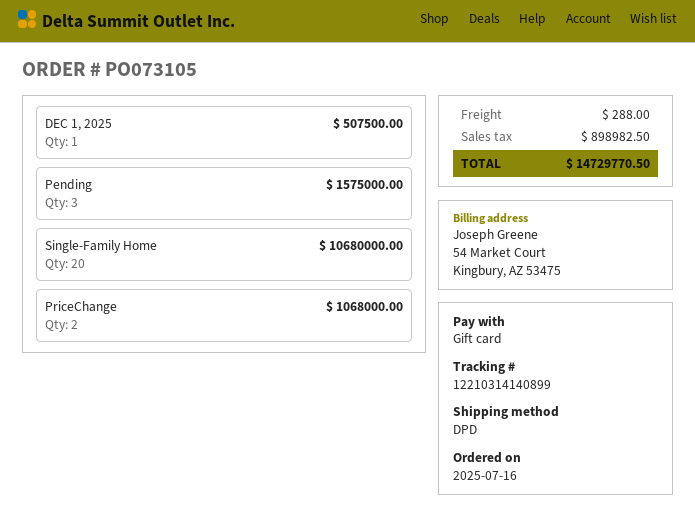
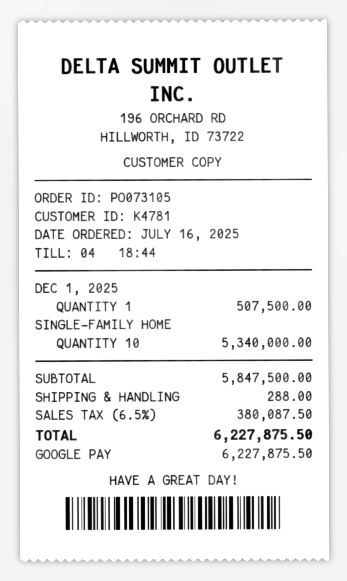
payment method: gift card -> Google Pay
Pending: 3 for 1575000.00 -> none
Single-Family Home: 20 for 10680000.00 -> 10 for 5340000.00
PriceChange: 2 for 1068000.00 -> none
tax: 898982.50 -> 380087.50
total: 14729770.50 -> 6227875.50

